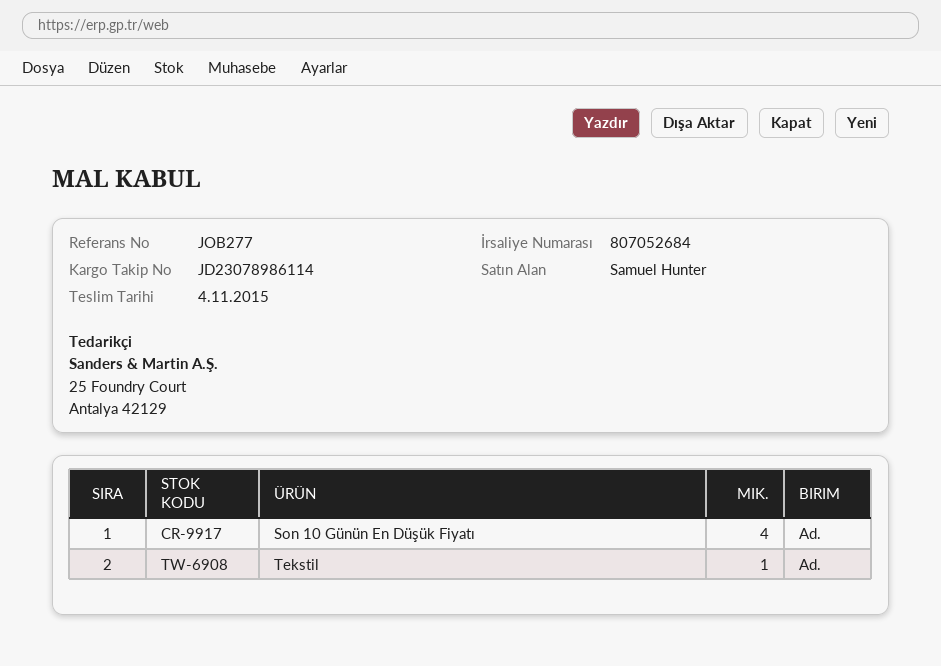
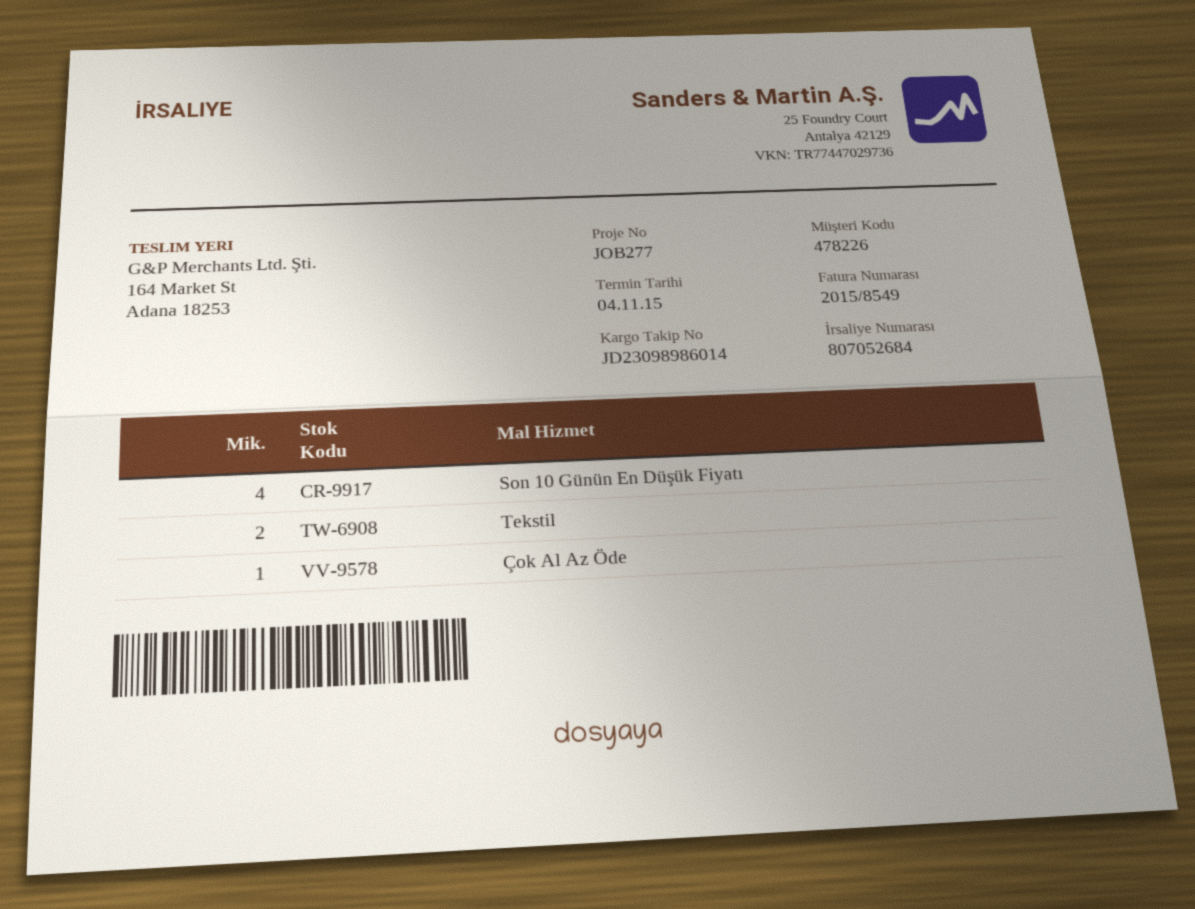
tracking number: JD23078986114 -> JD23098986014
Tekstil: 1 -> 2
Çok Al Az Öde: none -> 1

